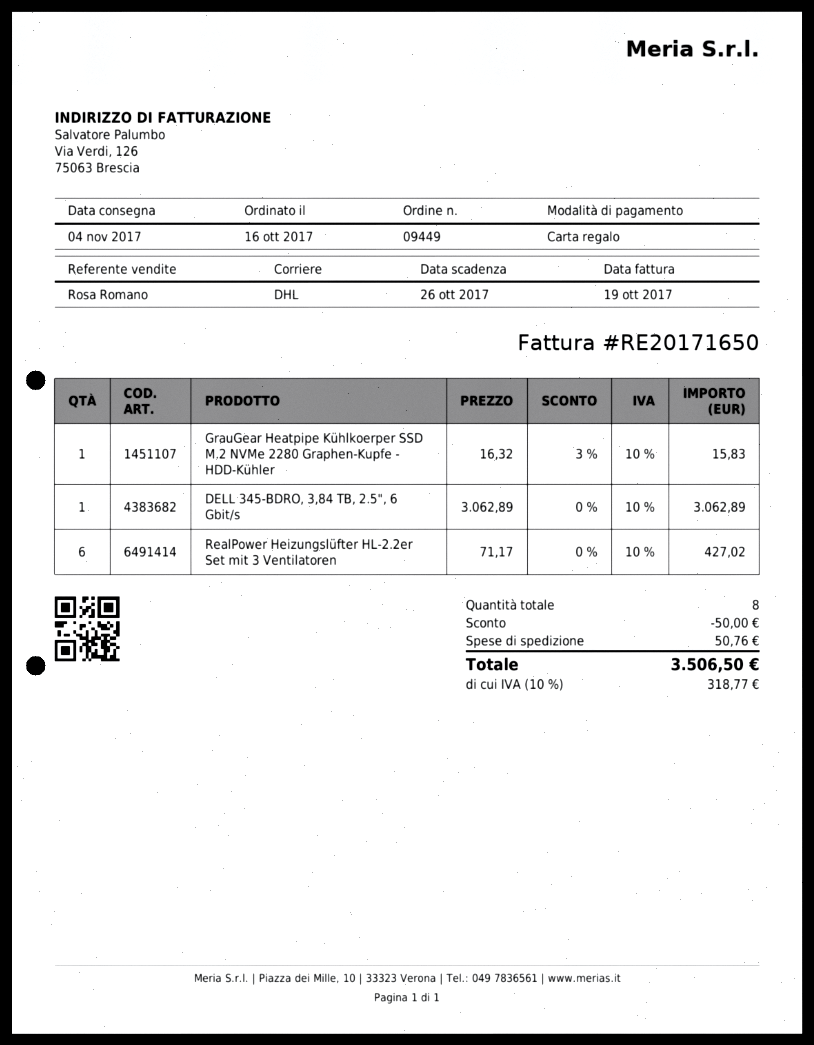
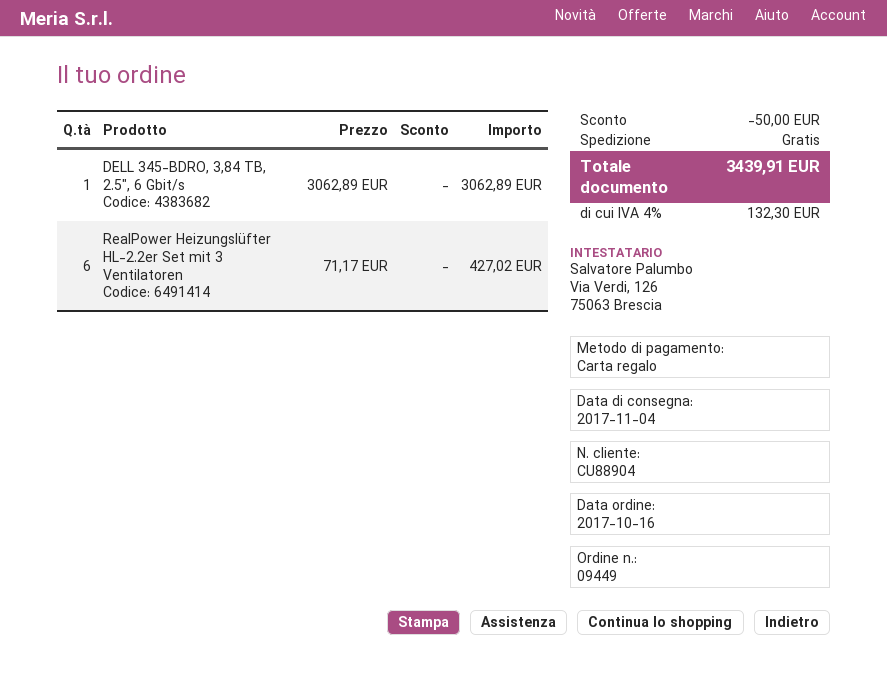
GrauGear Heatpipe Kühlkoerper SSD M.2 NVMe 2280 Graphen-Kupfe - HDD-Kühler: 1 x 16.32 - 3% = 15.83 -> none
shipping: 50.76 -> 0.00
tax: 10% = 318.77 -> 4% = 132.30
total: 3506.50 -> 3439.91

